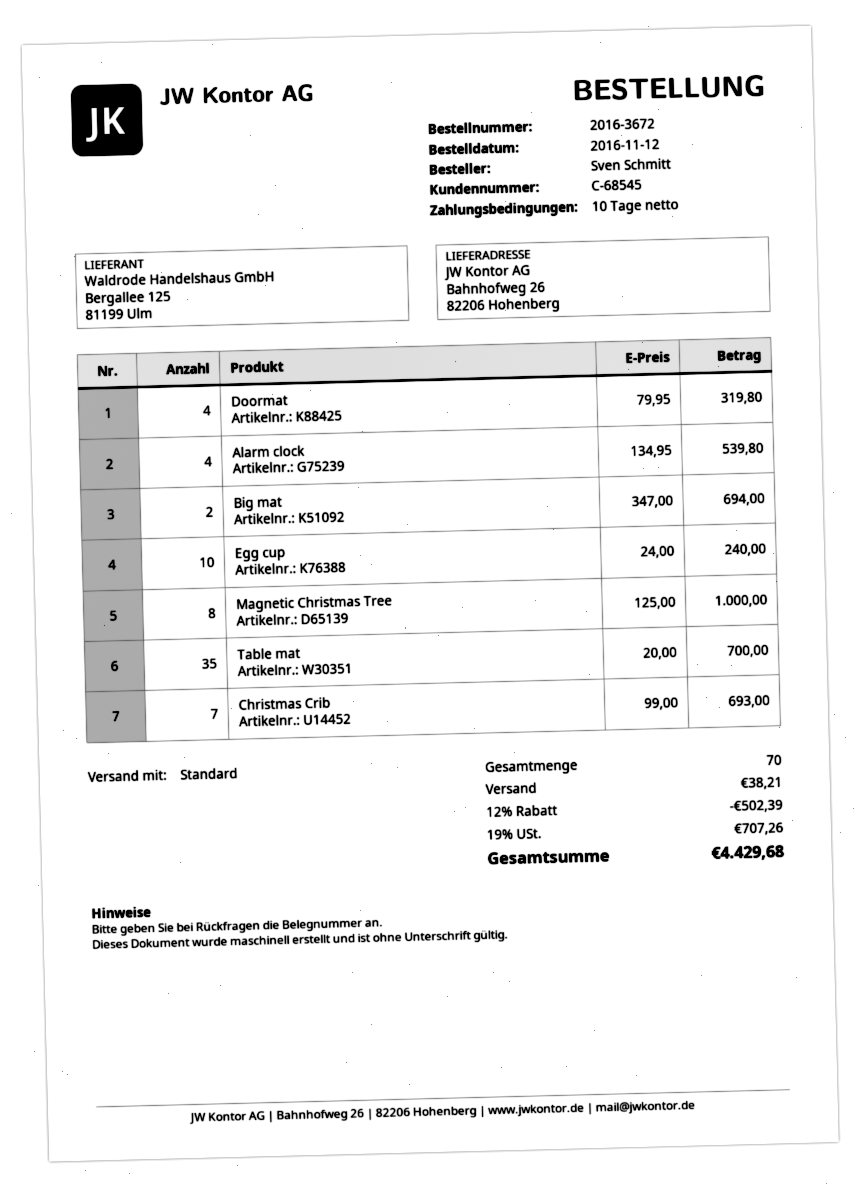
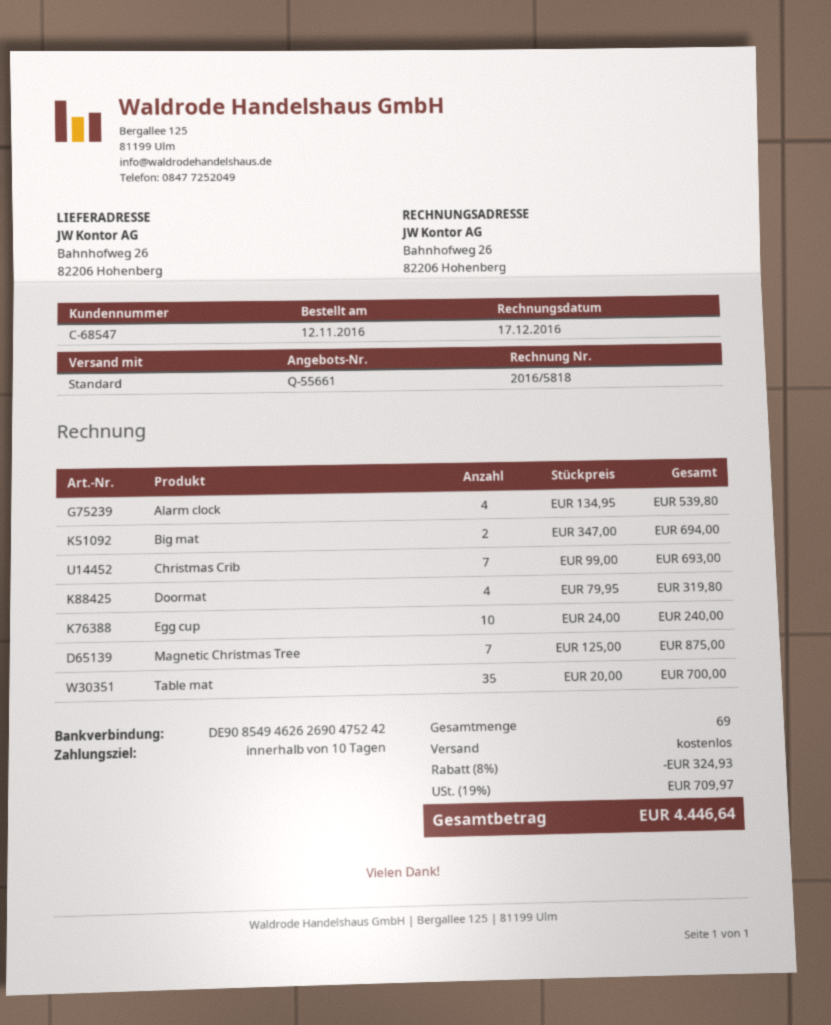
customer number: C-68545 -> C-68547
Magnetic Christmas Tree: 8 x 125.00 = 1000.00 -> 7 x 125.00 = 875.00
total quantity: 70 -> 69
discount: 12% = 502.39 -> 8% = 324.93
shipping: 38.21 -> 0.00
tax: 19% = 707.26 -> 19% = 709.97
total: 4429.68 -> 4446.64

